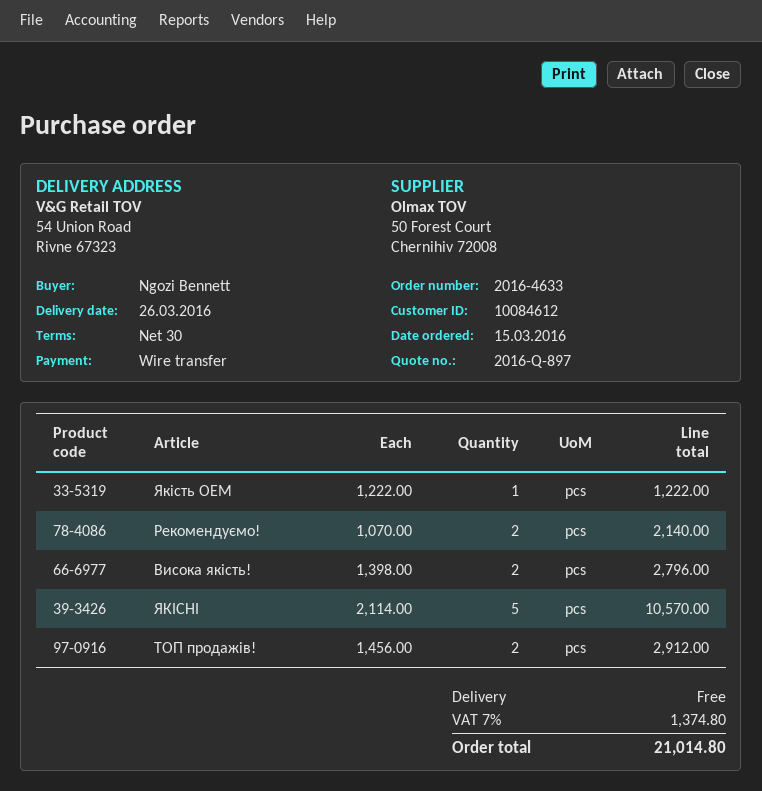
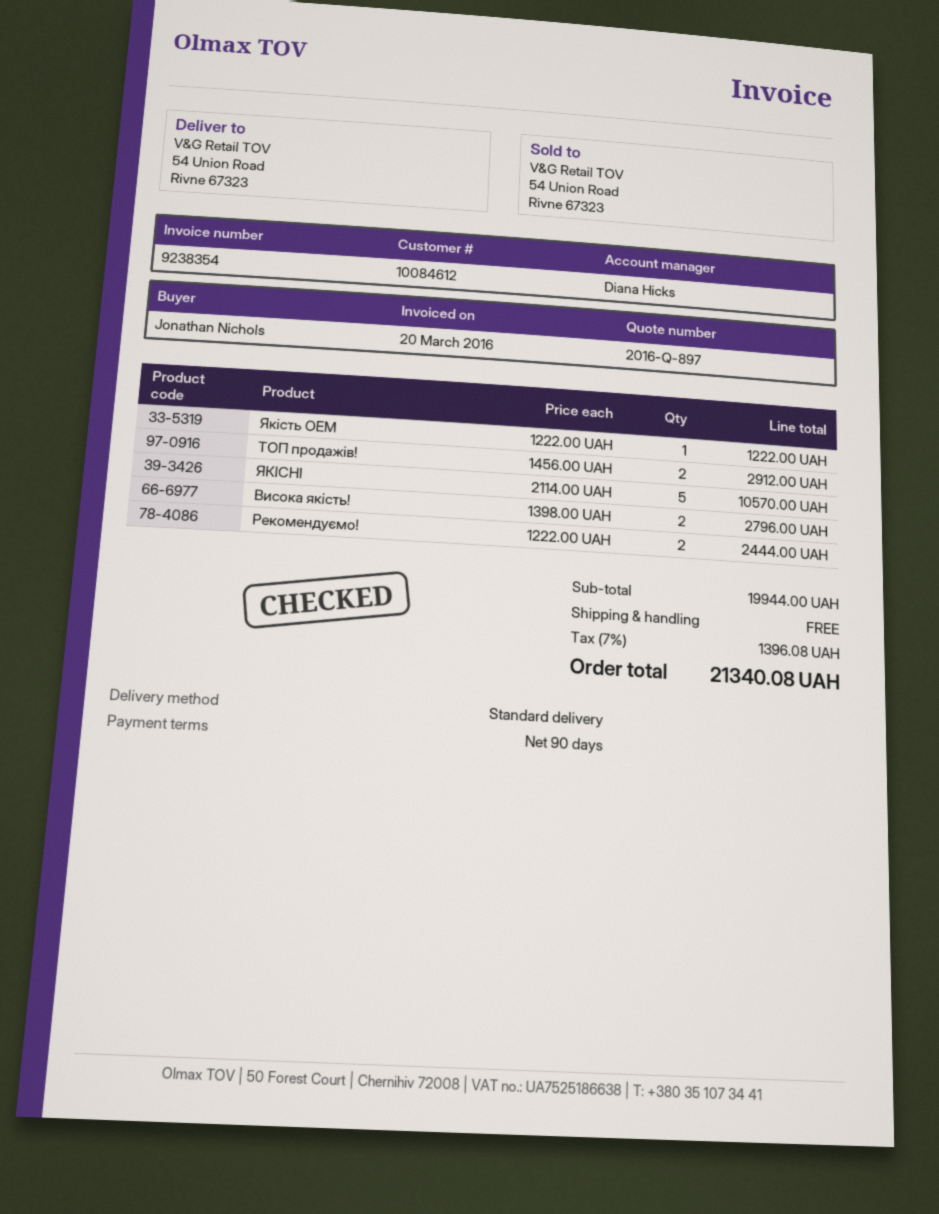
payment terms: 30 days -> 90 days
ordered by: Ngozi Bennett -> Jonathan Nichols
Рекомендуємо!: 2 x 1070.00 = 2140.00 -> 2 x 1222.00 = 2444.00
tax: 7% = 1374.80 -> 7% = 1396.08
total: 21014.80 -> 21340.08

